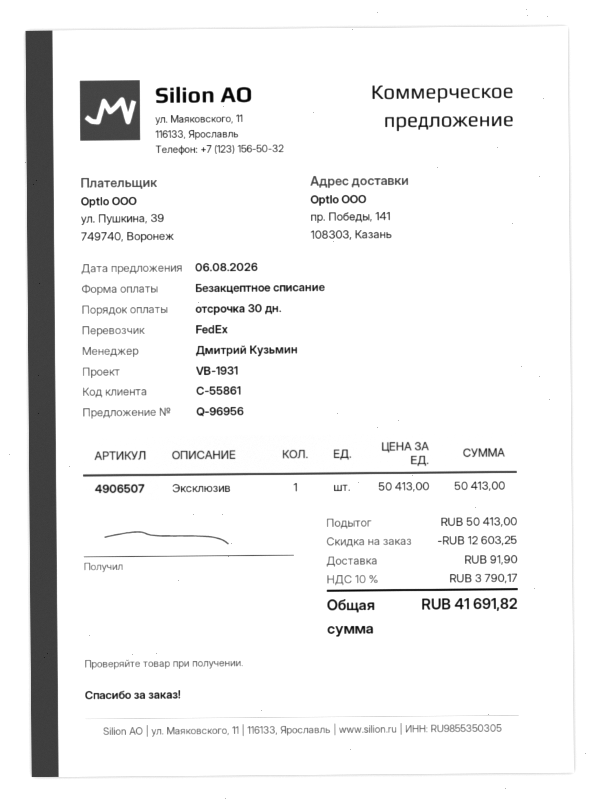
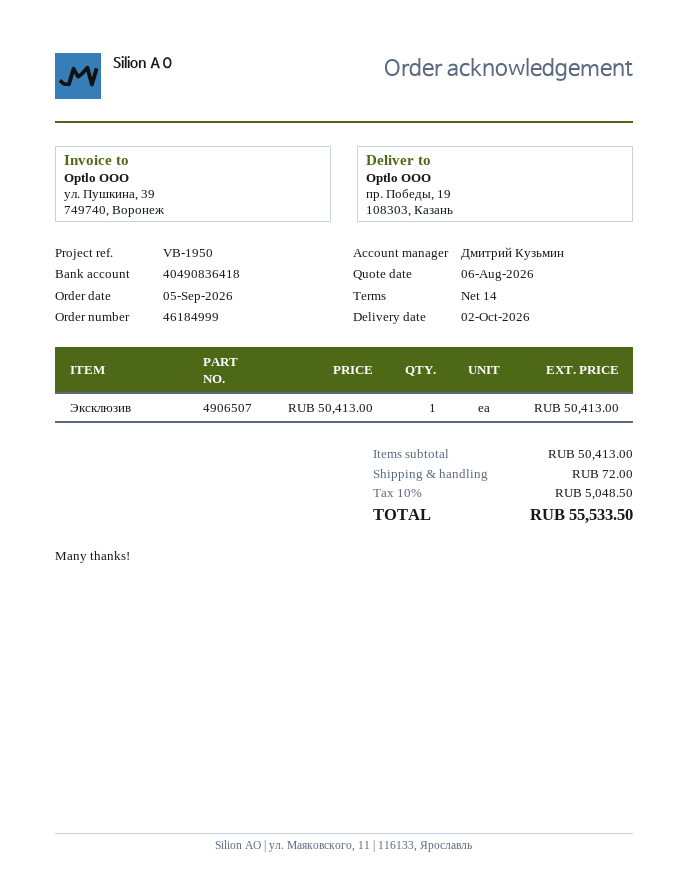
payment terms: 30 days -> 14 days
reference: VB-1931 -> VB-1950
ship to: пр. Победы, 141, 108303, Казань -> пр. Победы, 19, 108303, Казань
discount: 12603.25 -> none
shipping: 91.90 -> 72.00
tax: 10% = 3790.17 -> 10% = 5048.50
total: 41691.82 -> 55533.50

